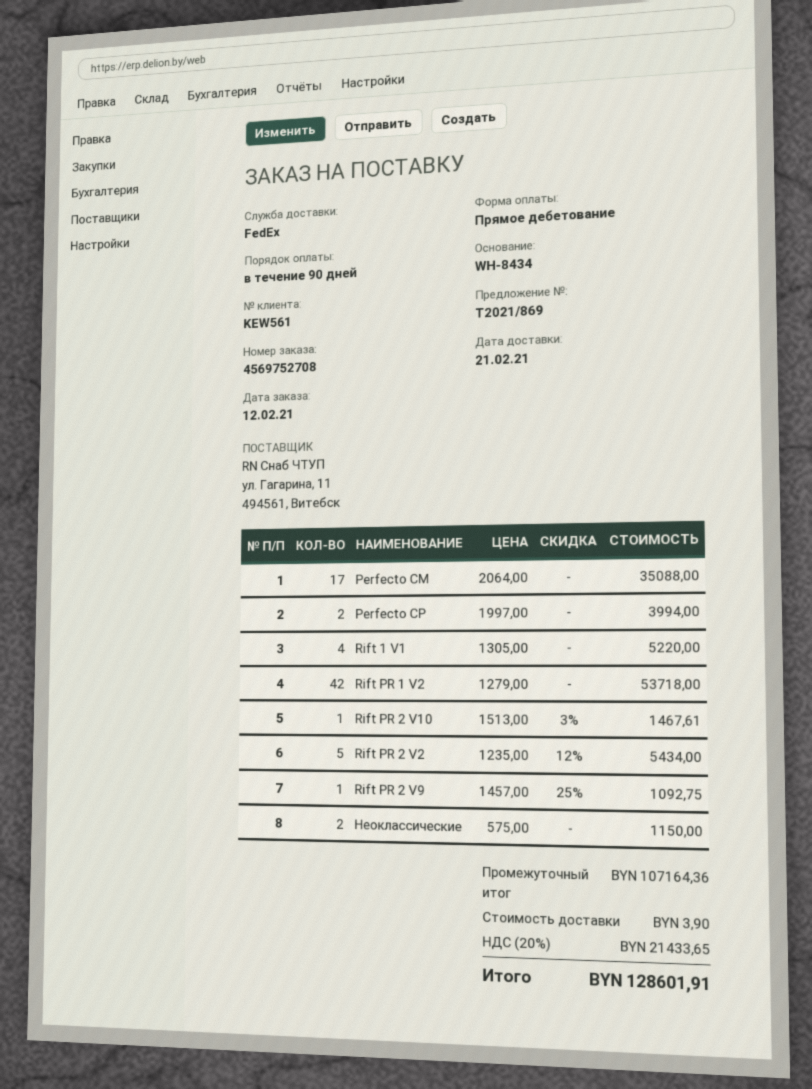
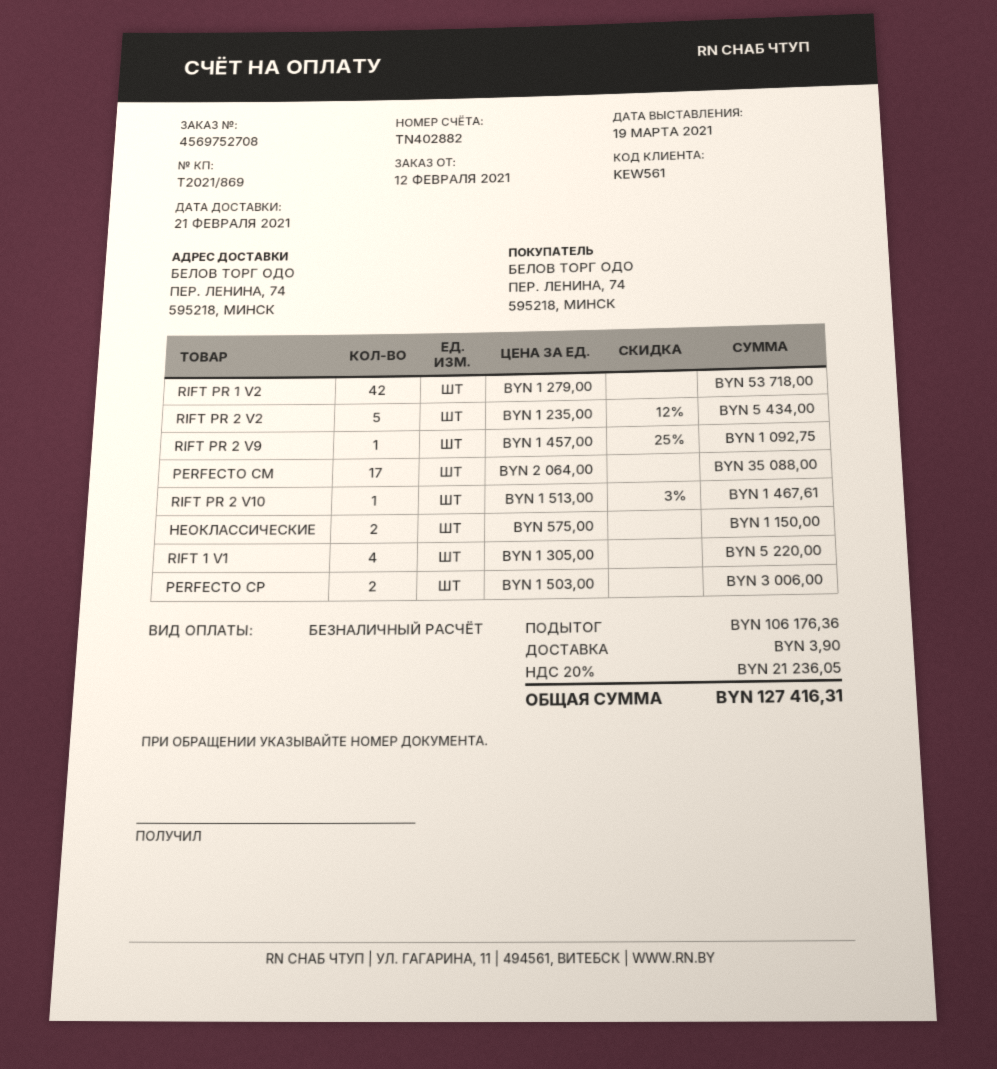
payment method: direct debit -> bank transfer
Perfecto CP: 2 x 1997.00 = 3994.00 -> 2 x 1503.00 = 3006.00
subtotal: 107164.36 -> 106176.36
tax: 20% = 21433.65 -> 20% = 21236.05
total: 128601.91 -> 127416.31

